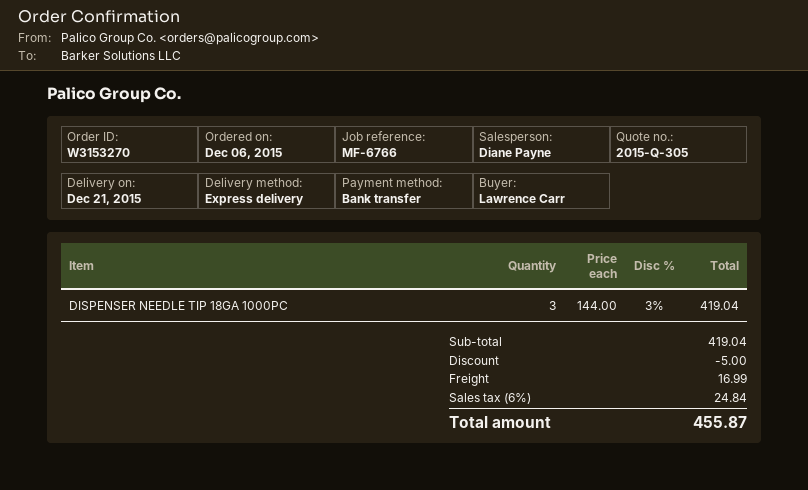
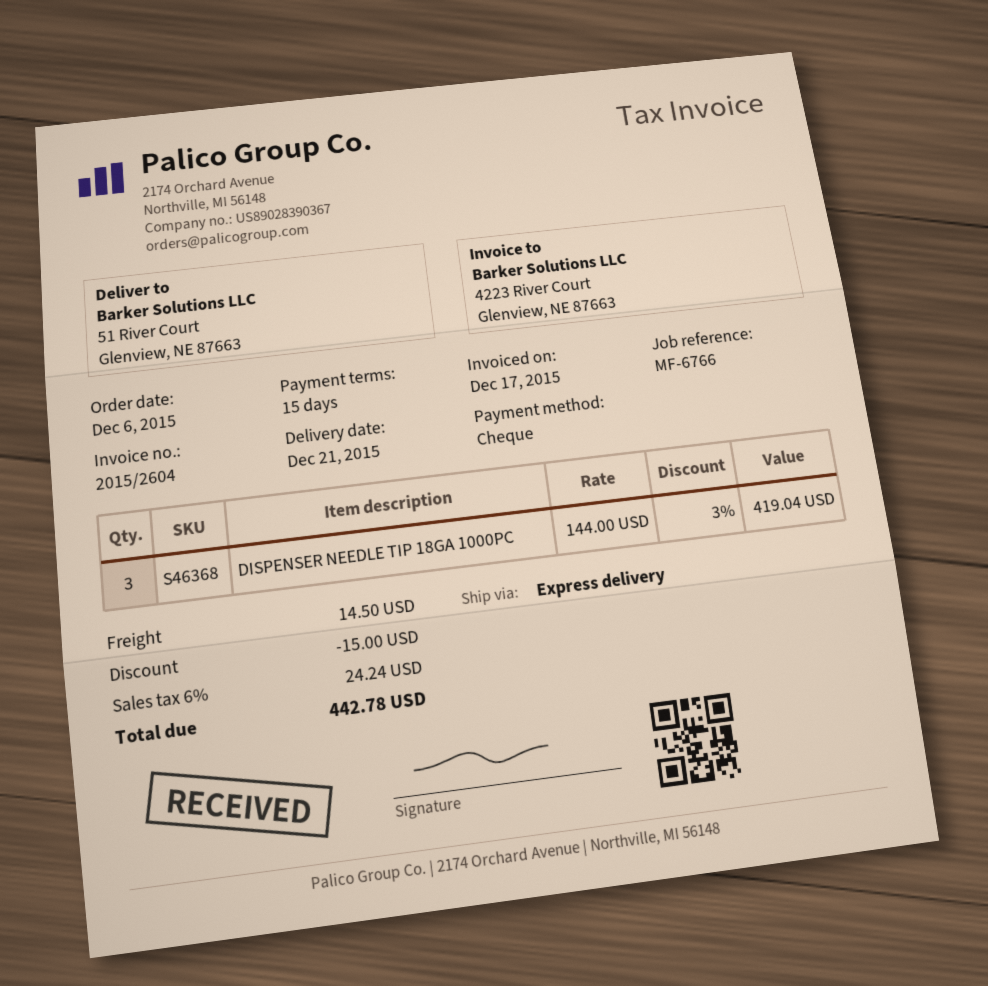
payment method: bank transfer -> cheque
discount: 5.00 -> 15.00
shipping: 16.99 -> 14.50
tax: 6% = 24.84 -> 6% = 24.24
total: 455.87 -> 442.78

